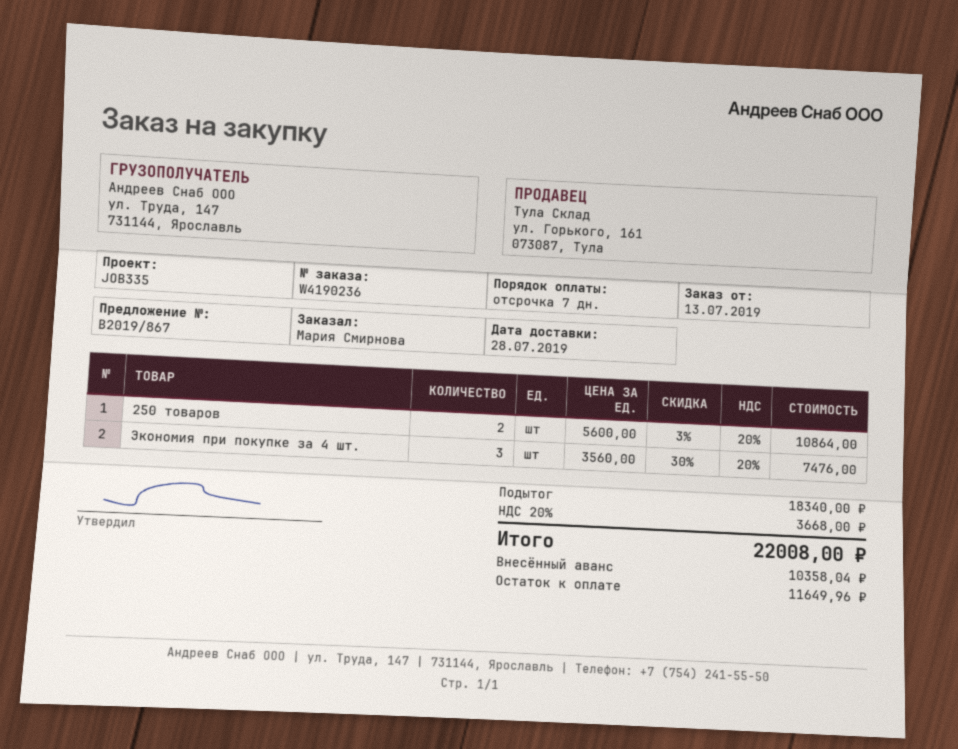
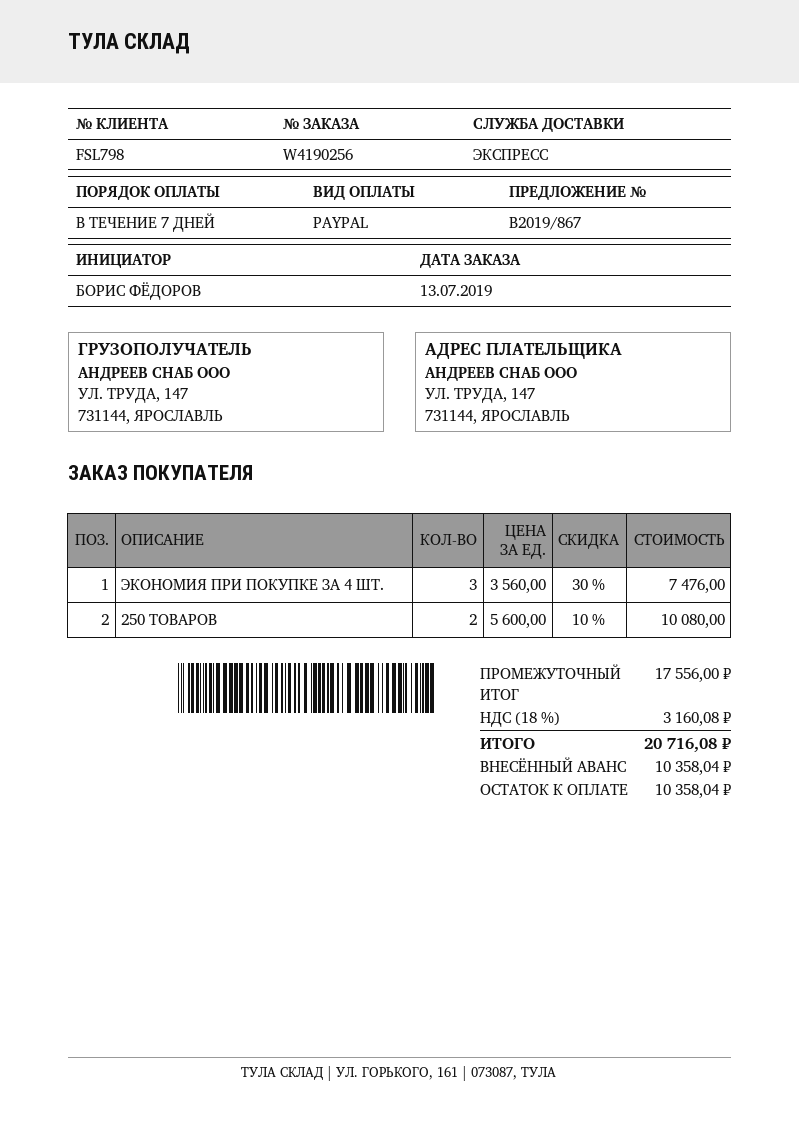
order number: W4190236 -> W4190256
ordered by: Мария Смирнова -> БОРИС ФЁДОРОВ
250 товаров: 2 x 5600.00 - 3% = 10864.00 -> 2 x 5600.00 - 10% = 10080.00
subtotal: 18340.00 -> 17556.00
tax: 20% = 3668.00 -> 18% = 3160.08
total: 22008.00 -> 20716.08
balance: 11649.96 -> 10358.04

